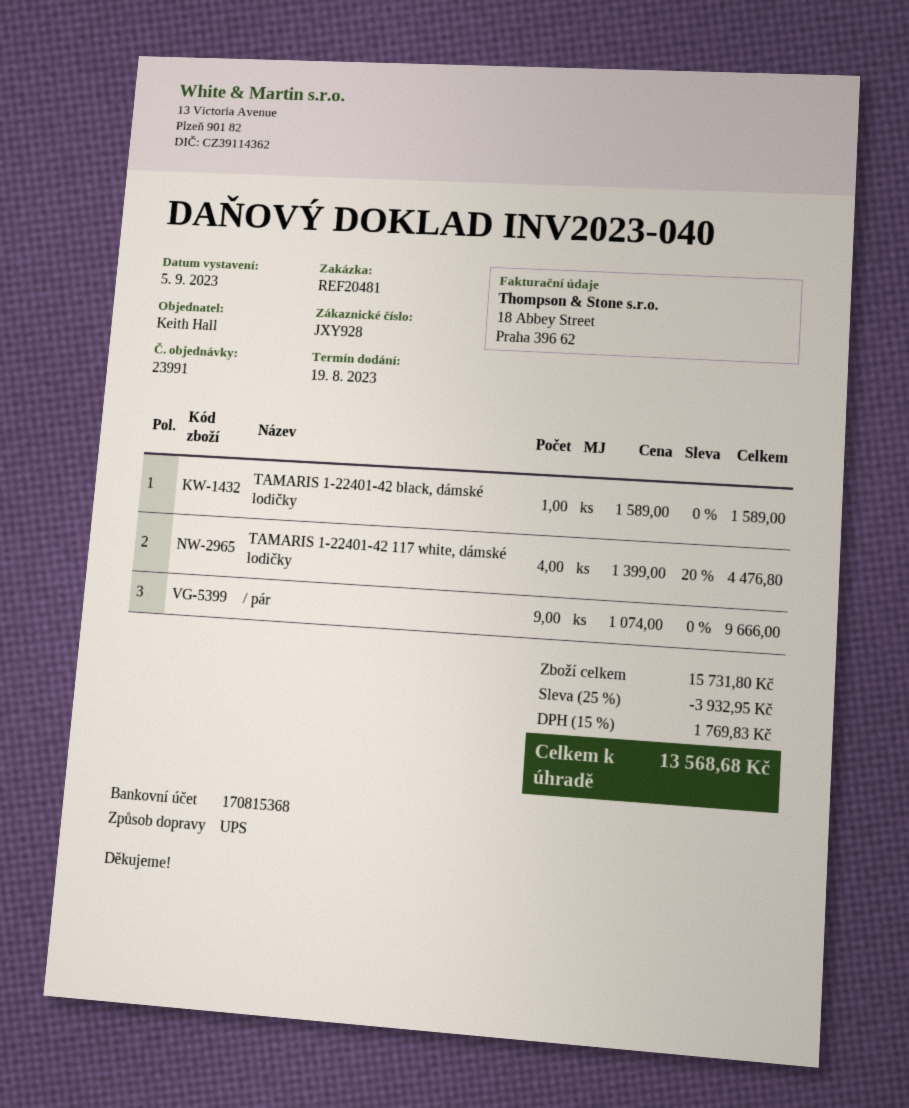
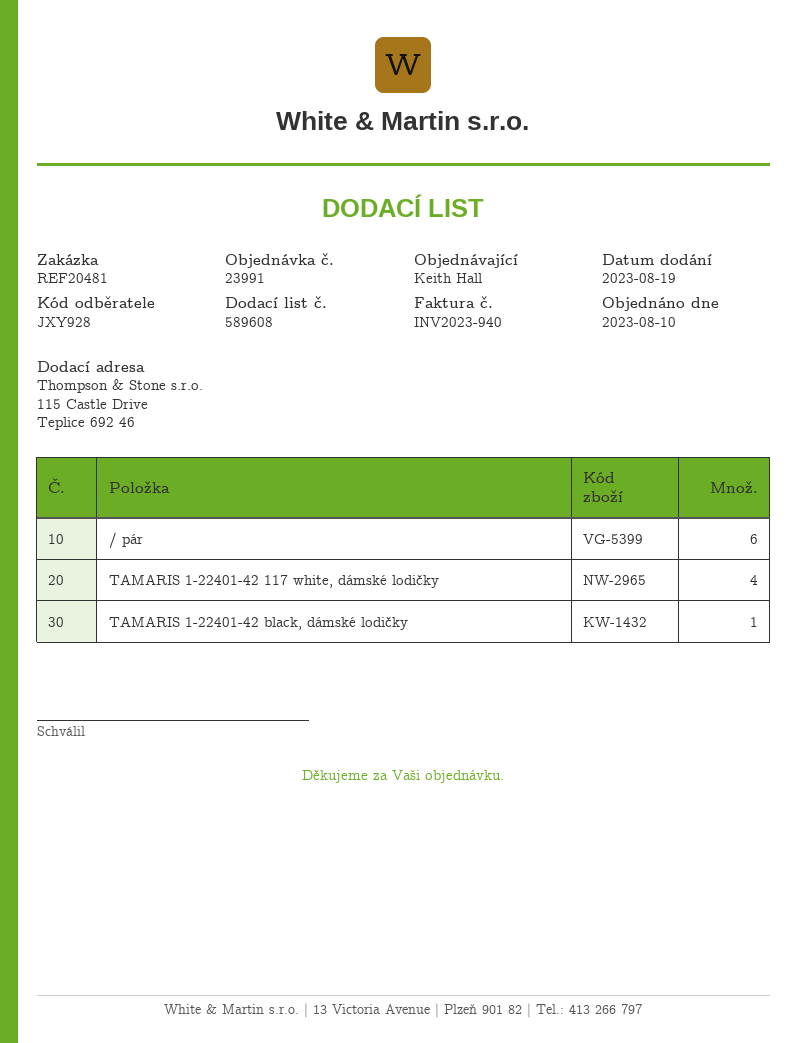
invoice number: INV2023-040 -> INV2023-940
/ pár: 9 -> 6

